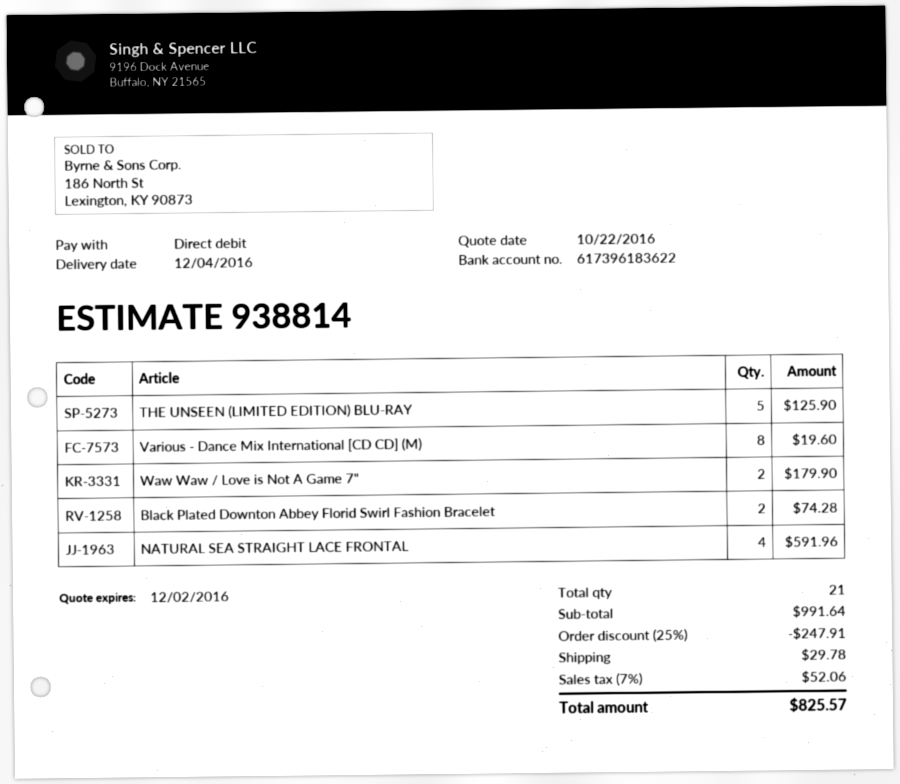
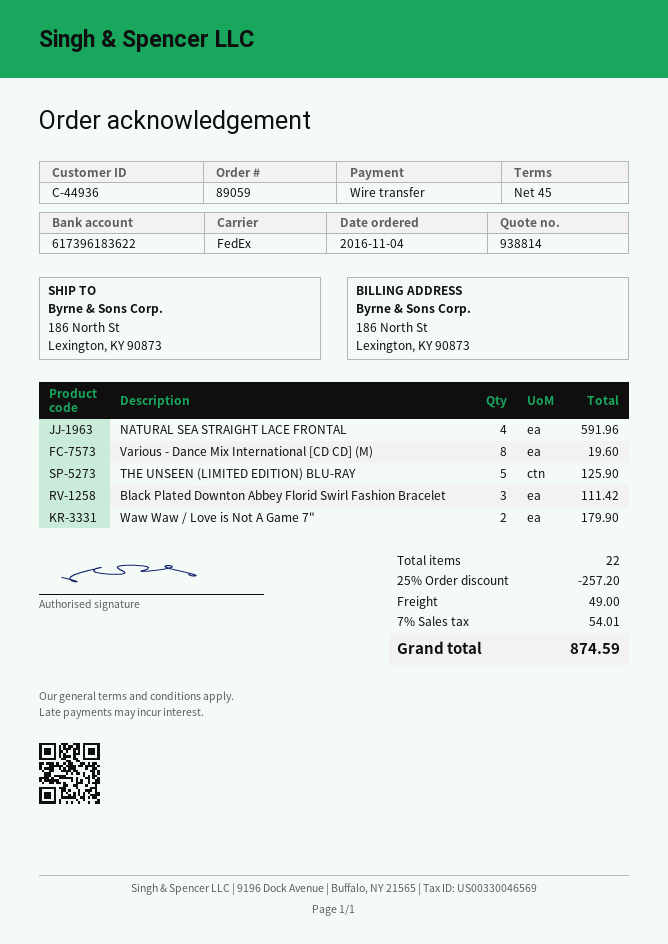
payment method: direct debit -> bank transfer
Black Plated Downton Abbey Florid Swirl Fashion Bracelet: 2 for 74.28 -> 3 for 111.42
total quantity: 21 -> 22
discount: 25% = 247.91 -> 25% = 257.20
shipping: 29.78 -> 49.00
tax: 7% = 52.06 -> 7% = 54.01
total: 825.57 -> 874.59

